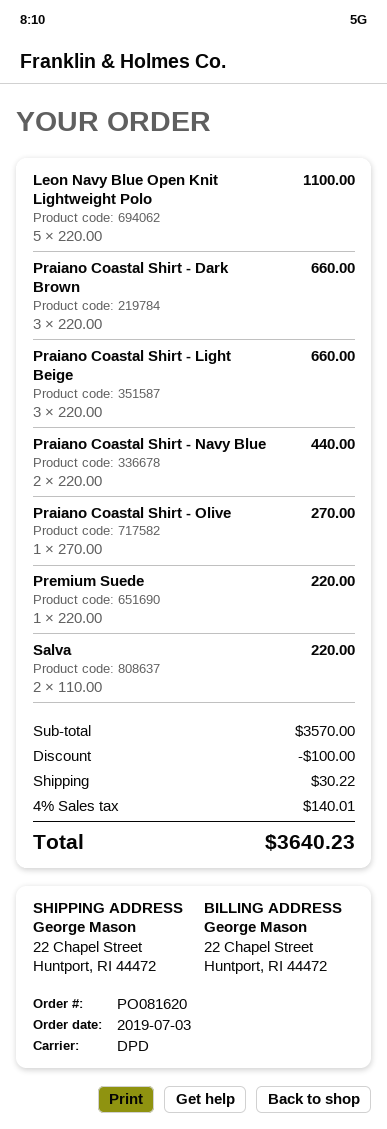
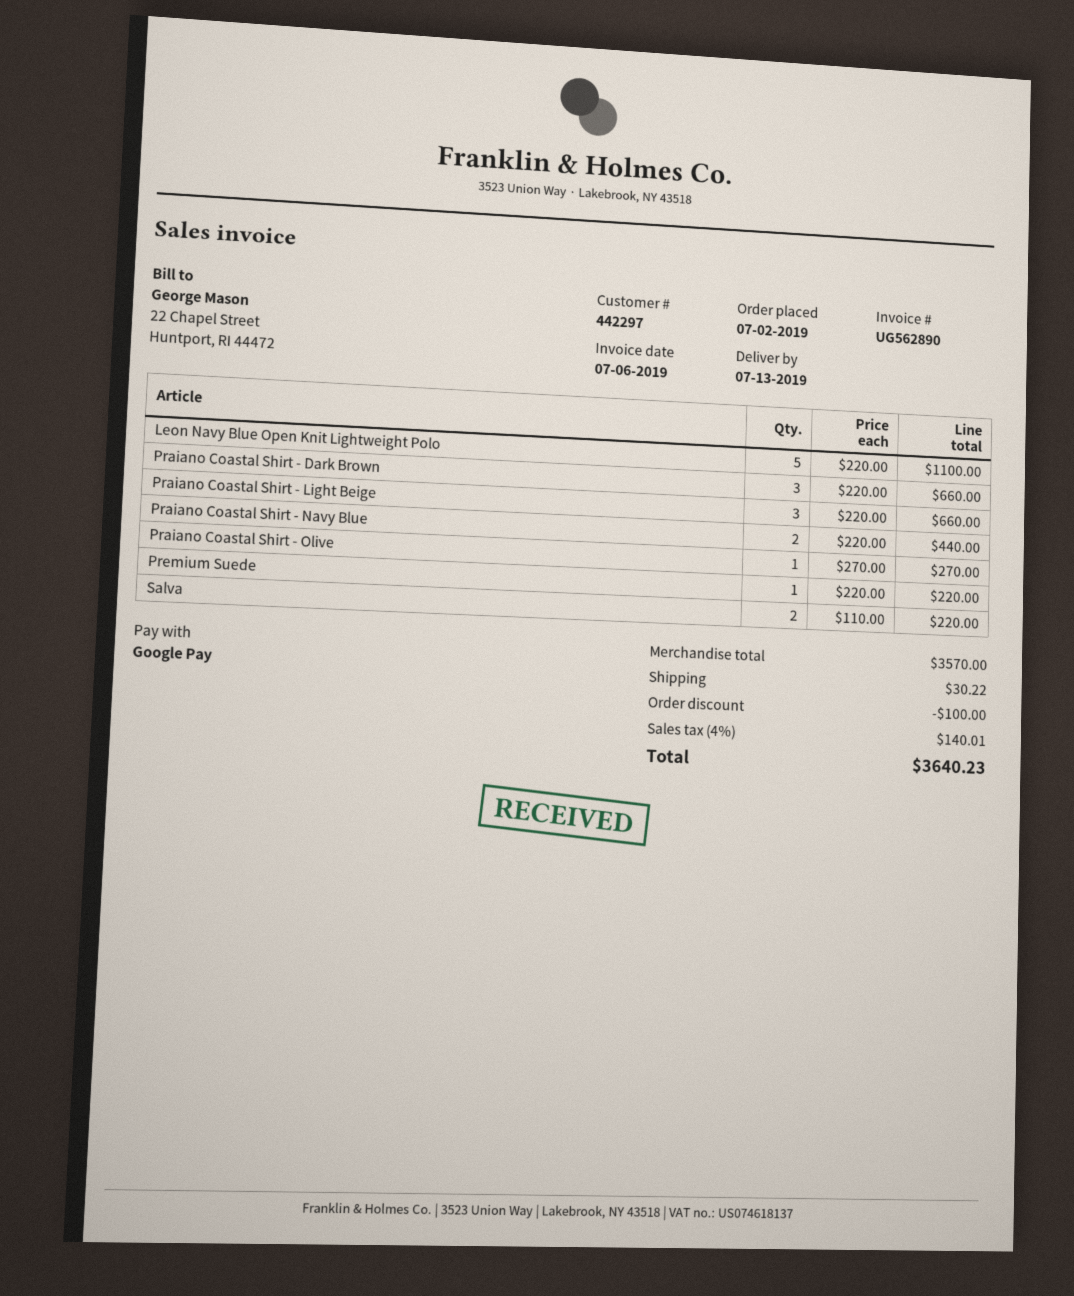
order date: 2019-07-03 -> 2019-07-02

